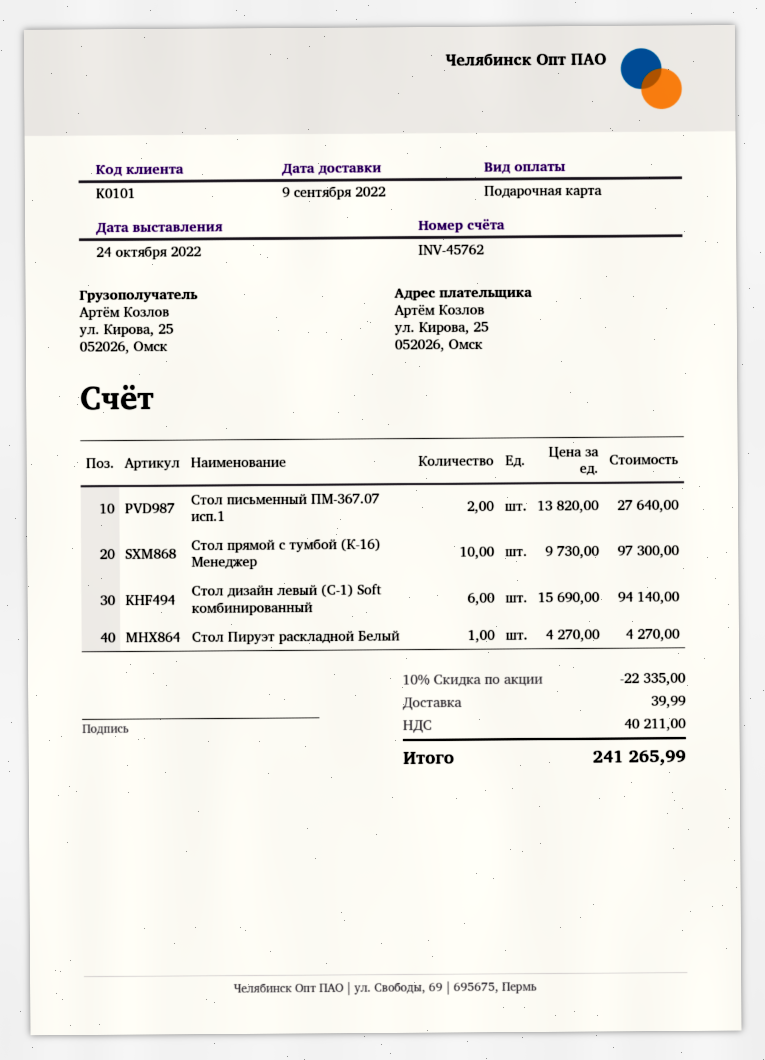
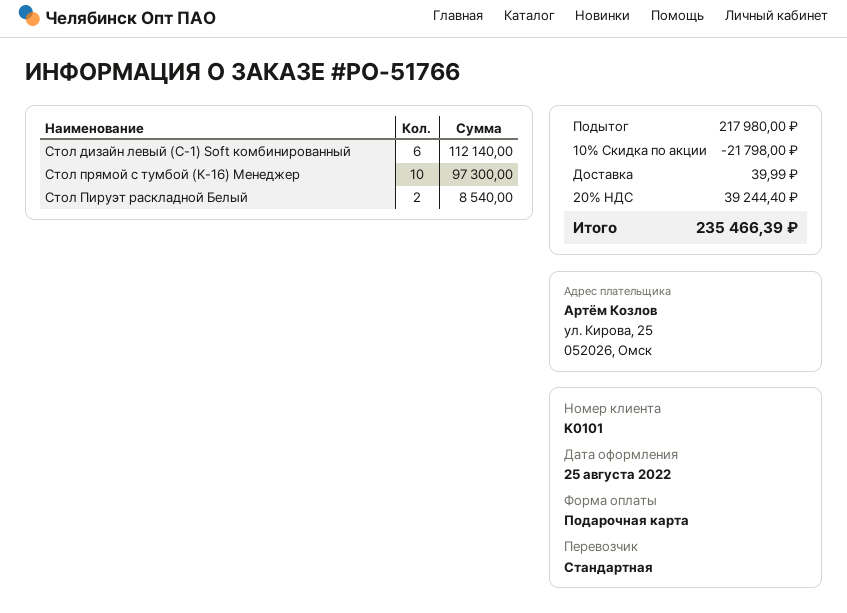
Стол письменный ПМ-367.07 исп.1: 2 for 27640.00 -> none
Стол дизайн левый (C-1) Soft комбинированный: 6 for 94140.00 -> 6 for 112140.00
Стол Пируэт раскладной Белый: 1 for 4270.00 -> 2 for 8540.00
discount: 10% = 22335.00 -> 10% = 21798.00
tax: 40211.00 -> 39244.40
total: 241265.99 -> 235466.39

